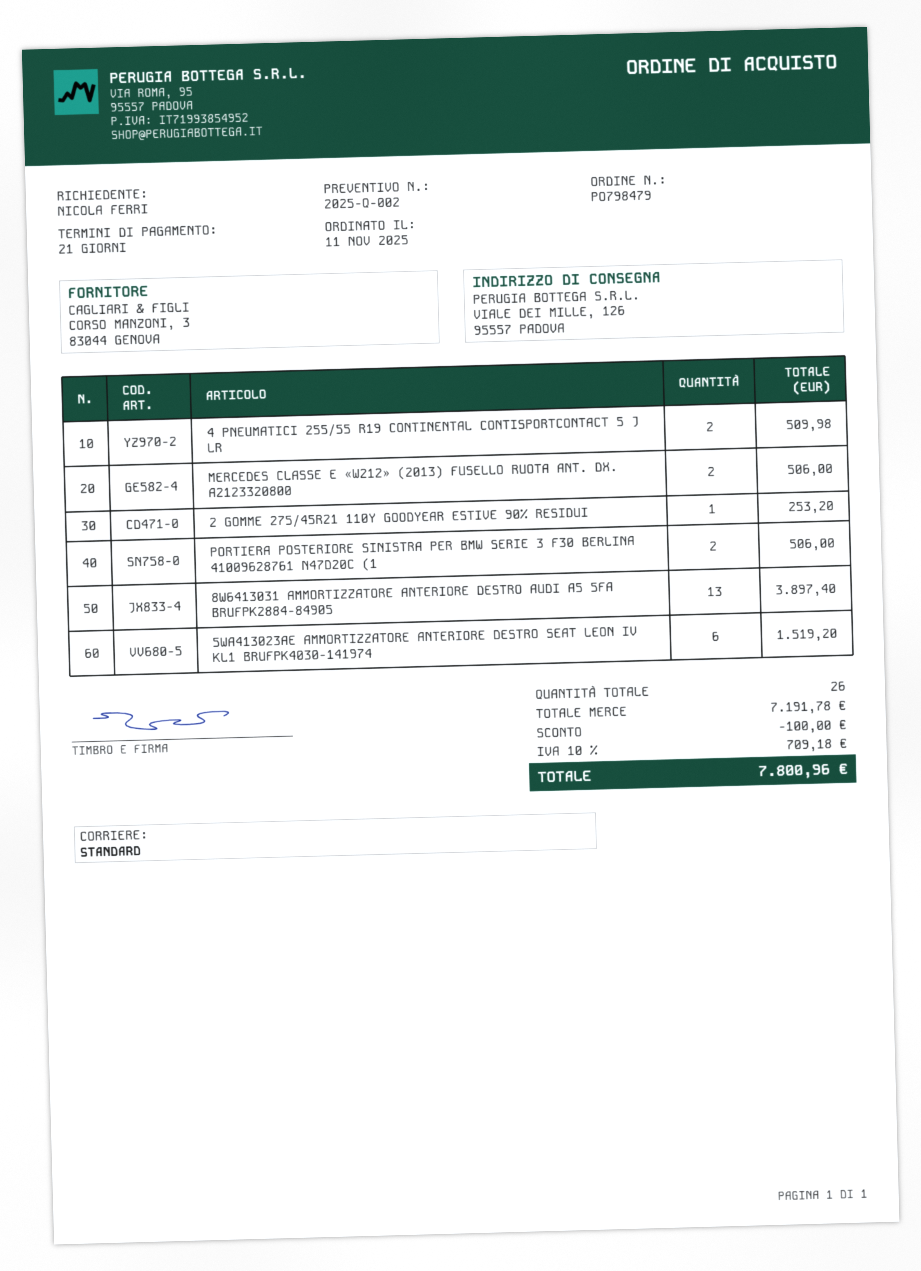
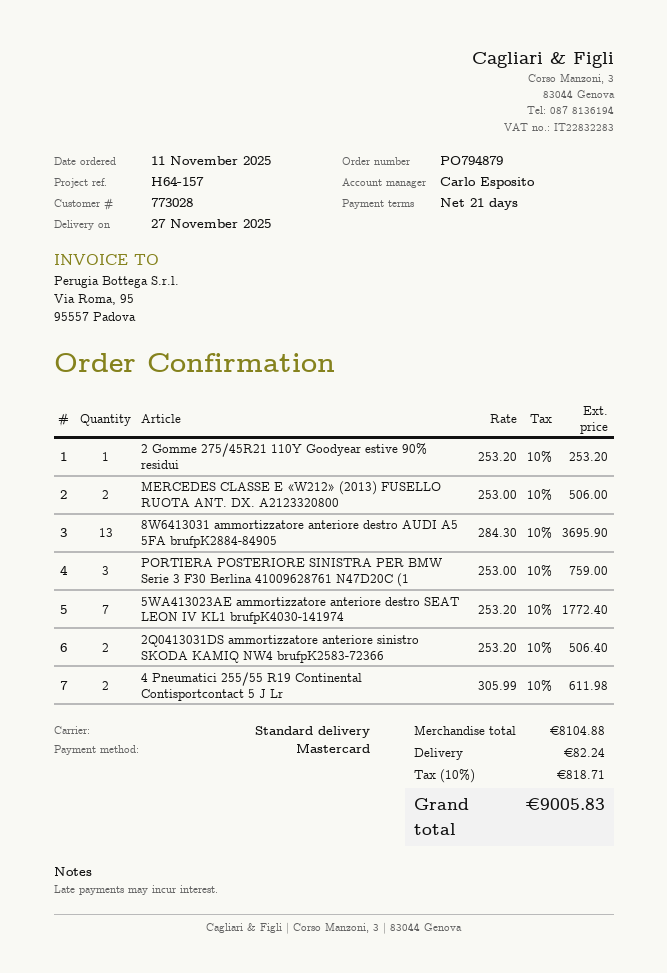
order number: PO798479 -> PO794879
4 PNEUMATICI 255/55 R19 CONTINENTAL CONTISPORTCONTACT 5 J LR: 2 for 509.98 -> 2 for 611.98
PORTIERA POSTERIORE SINISTRA PER BMW SERIE 3 F30 BERLINA 41009628761 N47D20C (1: 2 for 506.00 -> 3 for 759.00
8W6413031 AMMORTIZZATORE ANTERIORE DESTRO AUDI A5 5FA BRUFPK2884-84905: 13 for 3897.40 -> 13 for 3695.90
5WA413023AE AMMORTIZZATORE ANTERIORE DESTRO SEAT LEON IV KL1 BRUFPK4030-141974: 6 for 1519.20 -> 7 for 1772.40
2Q0413031DS ammortizzatore anteriore sinistro SKODA KAMIQ NW4 brufpK2583-72366: none -> 2 for 506.40
subtotal: 7191.78 -> 8104.88
discount: 100.00 -> none
shipping: none -> 82.24
tax: 10% = 709.18 -> 10% = 818.71
total: 7800.96 -> 9005.83

